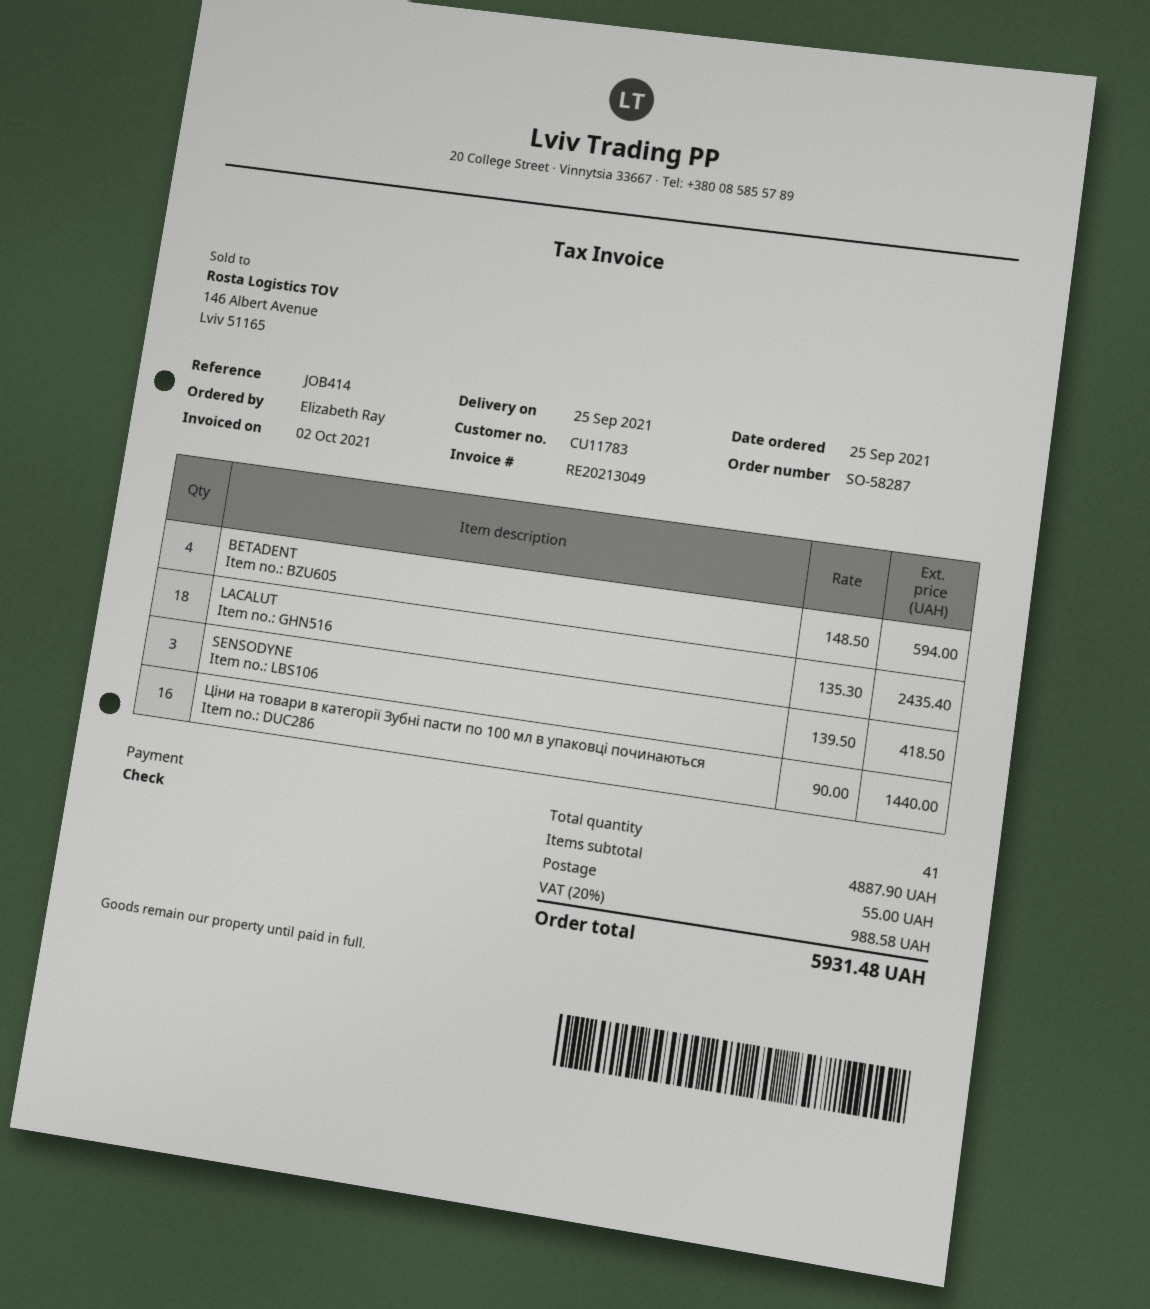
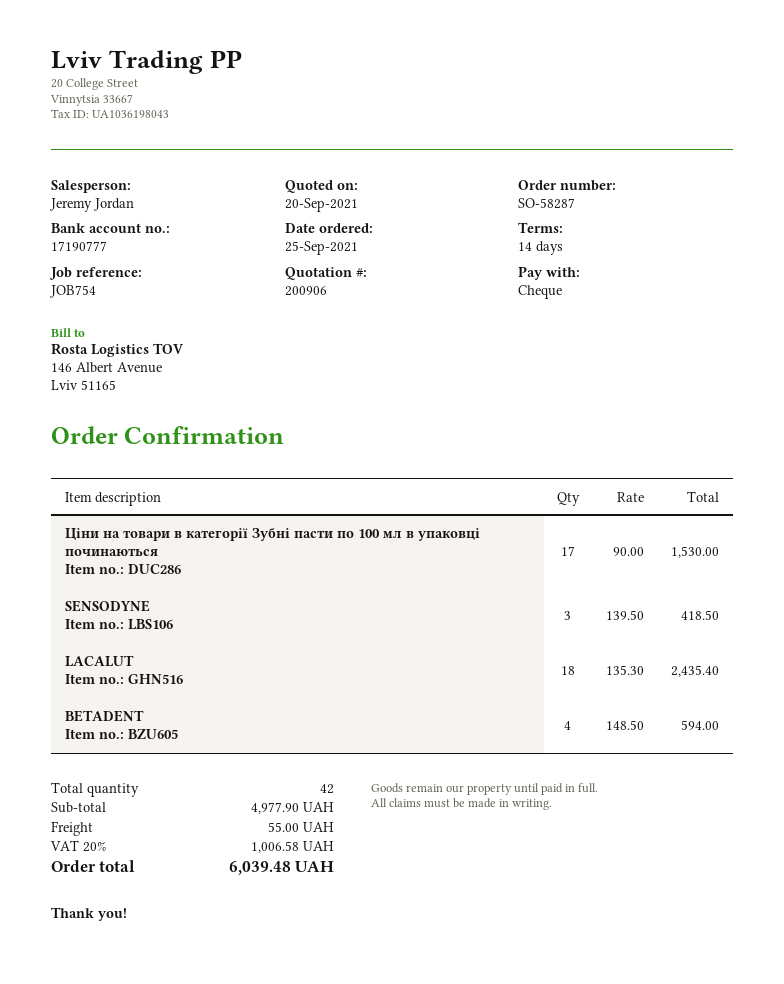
reference: JOB414 -> JOB754
Ціни на товари в категорії Зубні пасти по 100 мл в упаковці починаються: 16 x 90.00 = 1440.00 -> 17 x 90.00 = 1530.00
total quantity: 41 -> 42
subtotal: 4887.90 -> 4977.90
tax: 20% = 988.58 -> 20% = 1006.58
total: 5931.48 -> 6039.48

